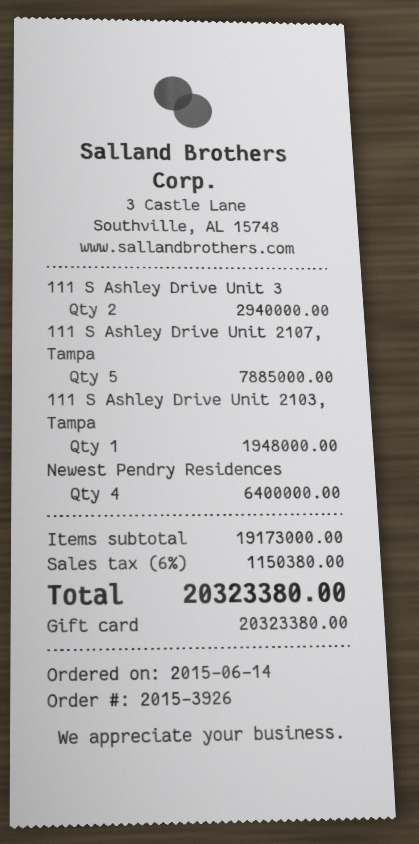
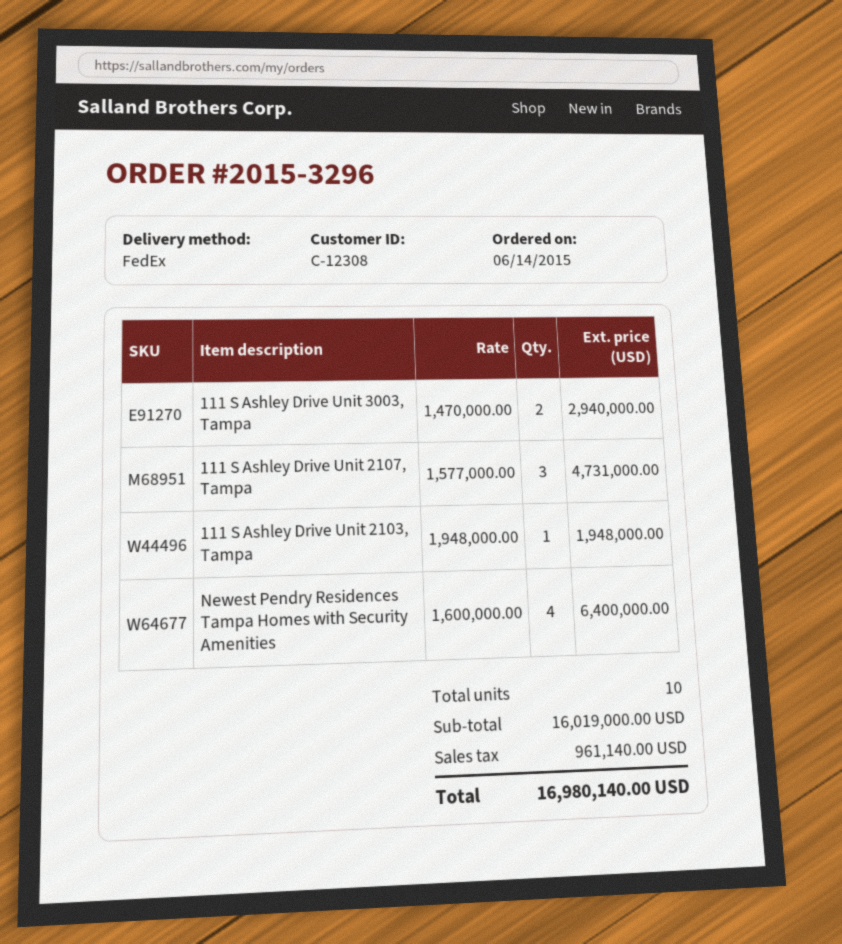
order number: 2015-3926 -> 2015-3296
111 S Ashley Drive Unit 2107, Tampa: 5 for 7885000.00 -> 3 for 4731000.00
subtotal: 19173000.00 -> 16019000.00
tax: 1150380.00 -> 961140.00
total: 20323380.00 -> 16980140.00

